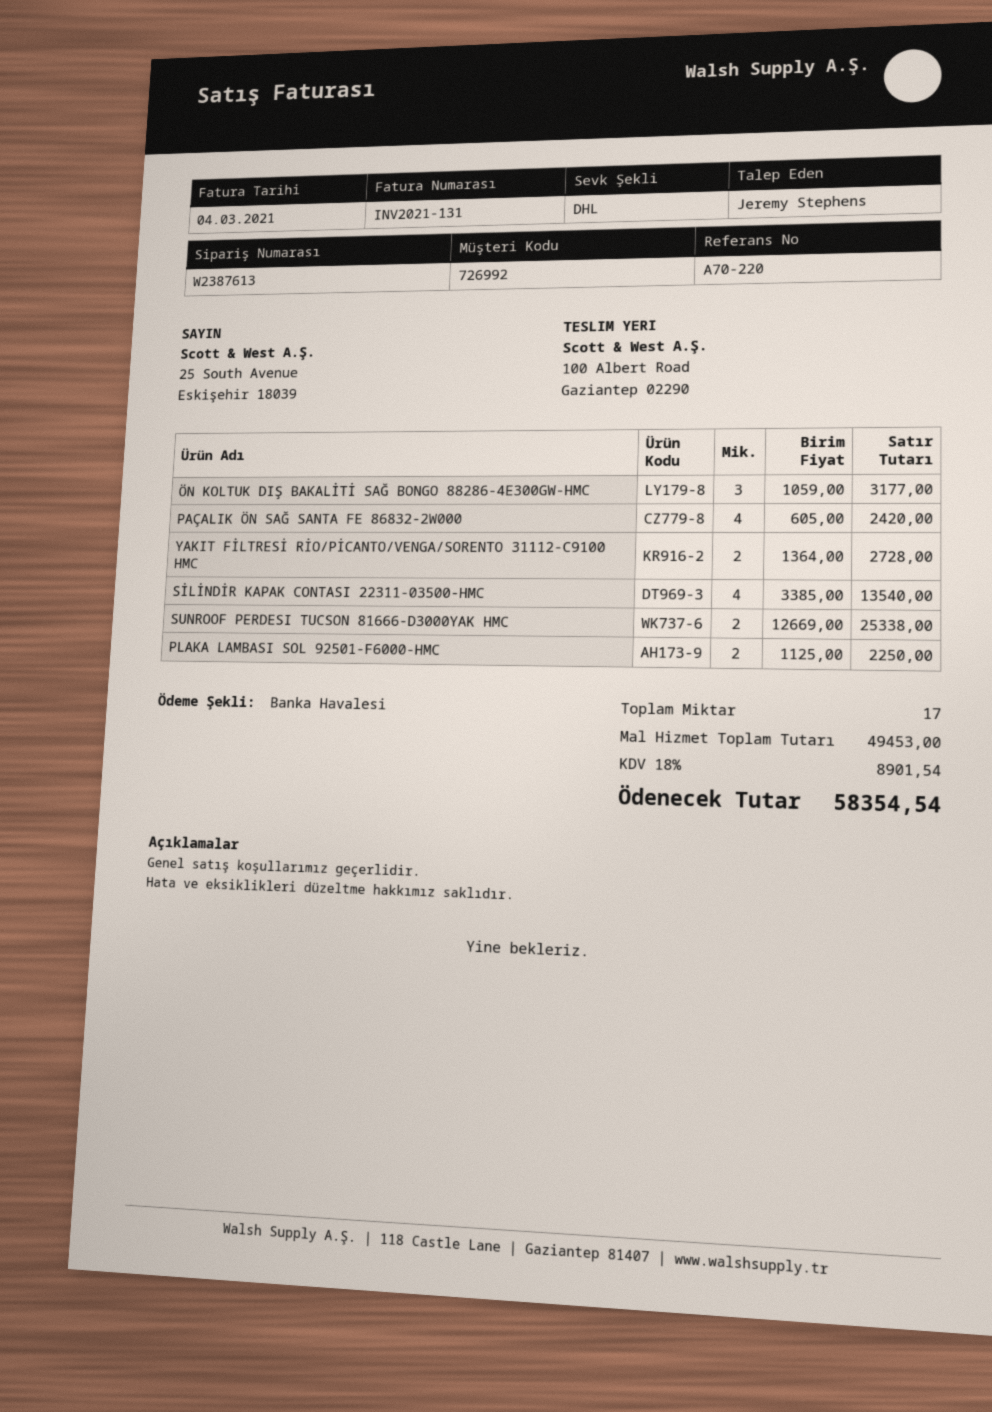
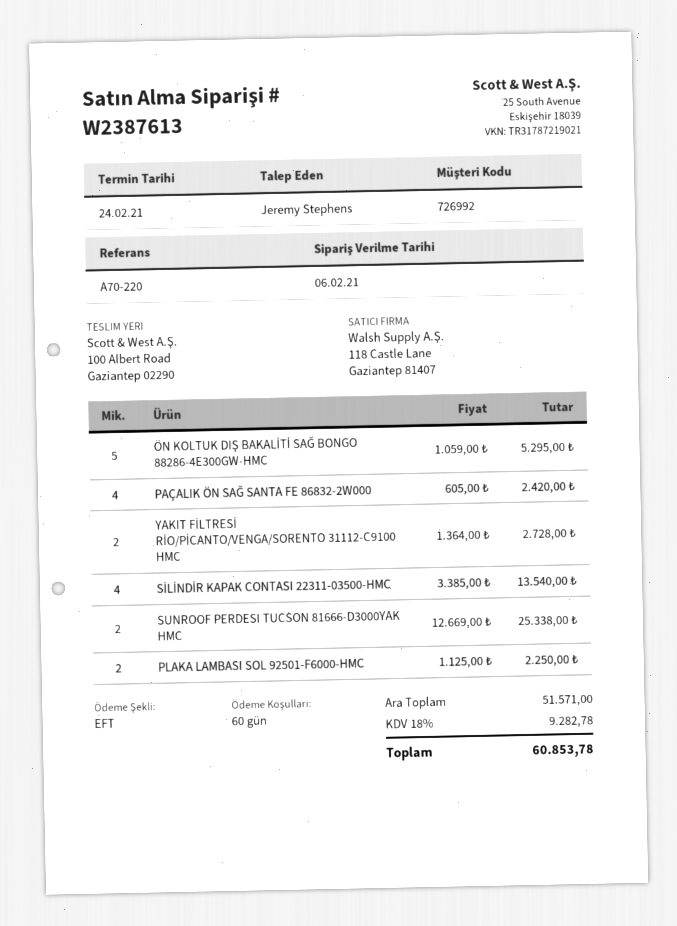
ÖN KOLTUK DIŞ BAKALİTİ SAĞ BONGO 88286-4E300GW-HMC: 3 x 1059.00 = 3177.00 -> 5 x 1059.00 = 5295.00
subtotal: 49453.00 -> 51571.00
tax: 18% = 8901.54 -> 18% = 9282.78
total: 58354.54 -> 60853.78

